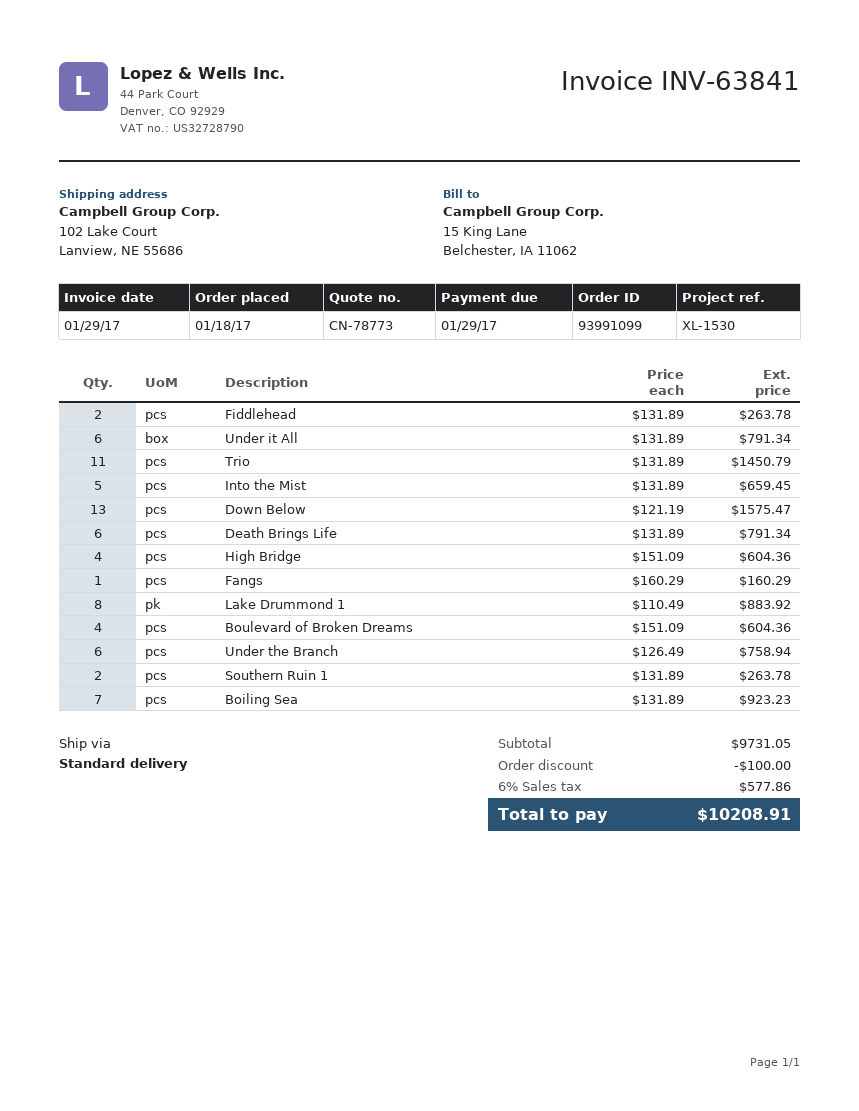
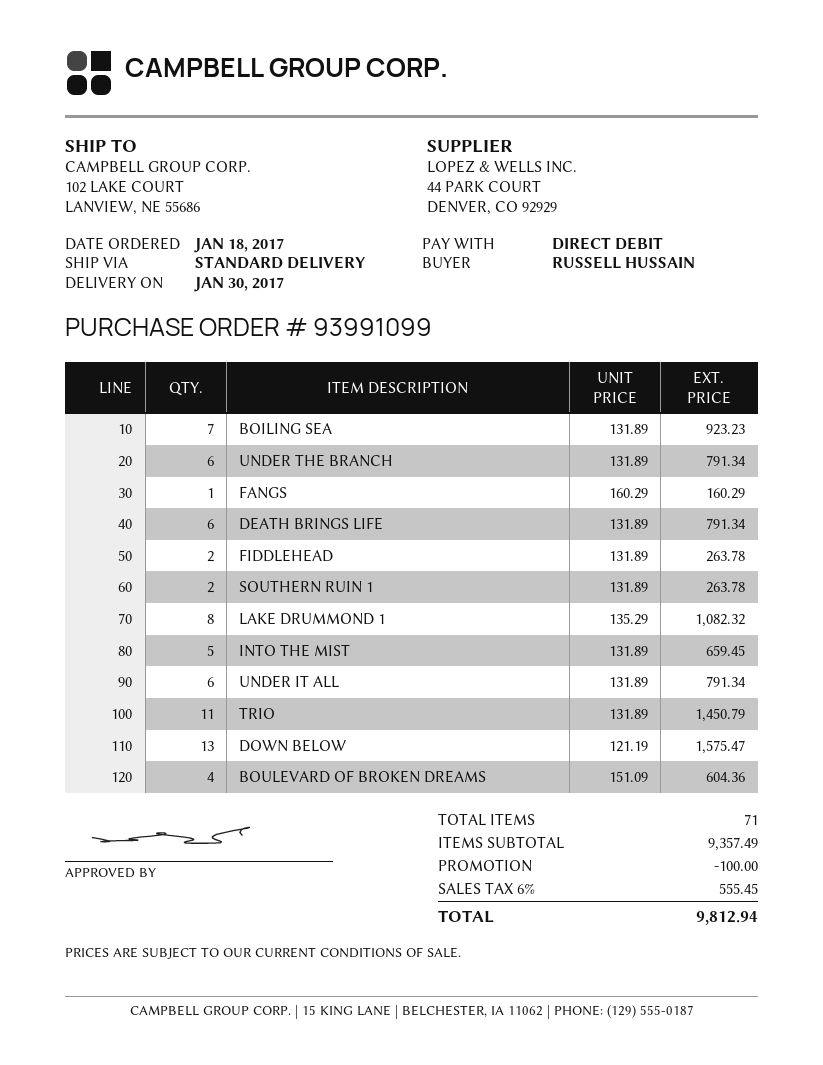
High Bridge: 4 x 151.09 = 604.36 -> none
Lake Drummond 1: 8 x 110.49 = 883.92 -> 8 x 135.29 = 1082.32
Under the Branch: 6 x 126.49 = 758.94 -> 6 x 131.89 = 791.34
subtotal: 9731.05 -> 9357.49
tax: 6% = 577.86 -> 6% = 555.45
total: 10208.91 -> 9812.94

